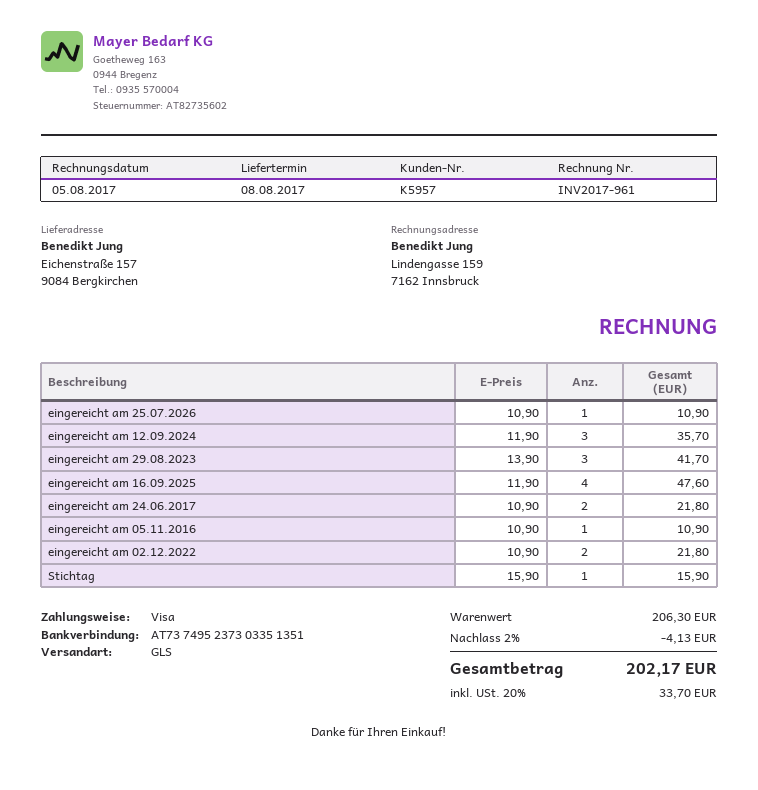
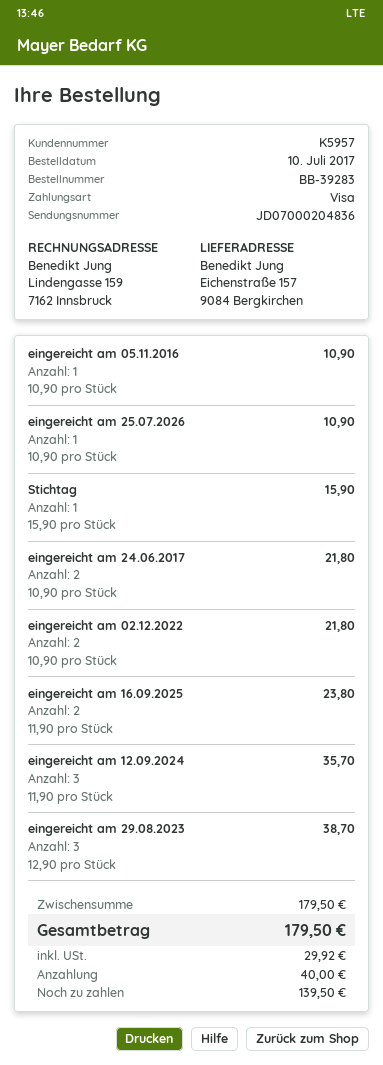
eingereicht am 29.08.2023: 3 x 13.90 = 41.70 -> 3 x 12.90 = 38.70
eingereicht am 16.09.2025: 4 x 11.90 = 47.60 -> 2 x 11.90 = 23.80
subtotal: 206.30 -> 179.50
discount: 2% = 4.13 -> none
tax: 33.70 -> 29.92
total: 202.17 -> 179.50

